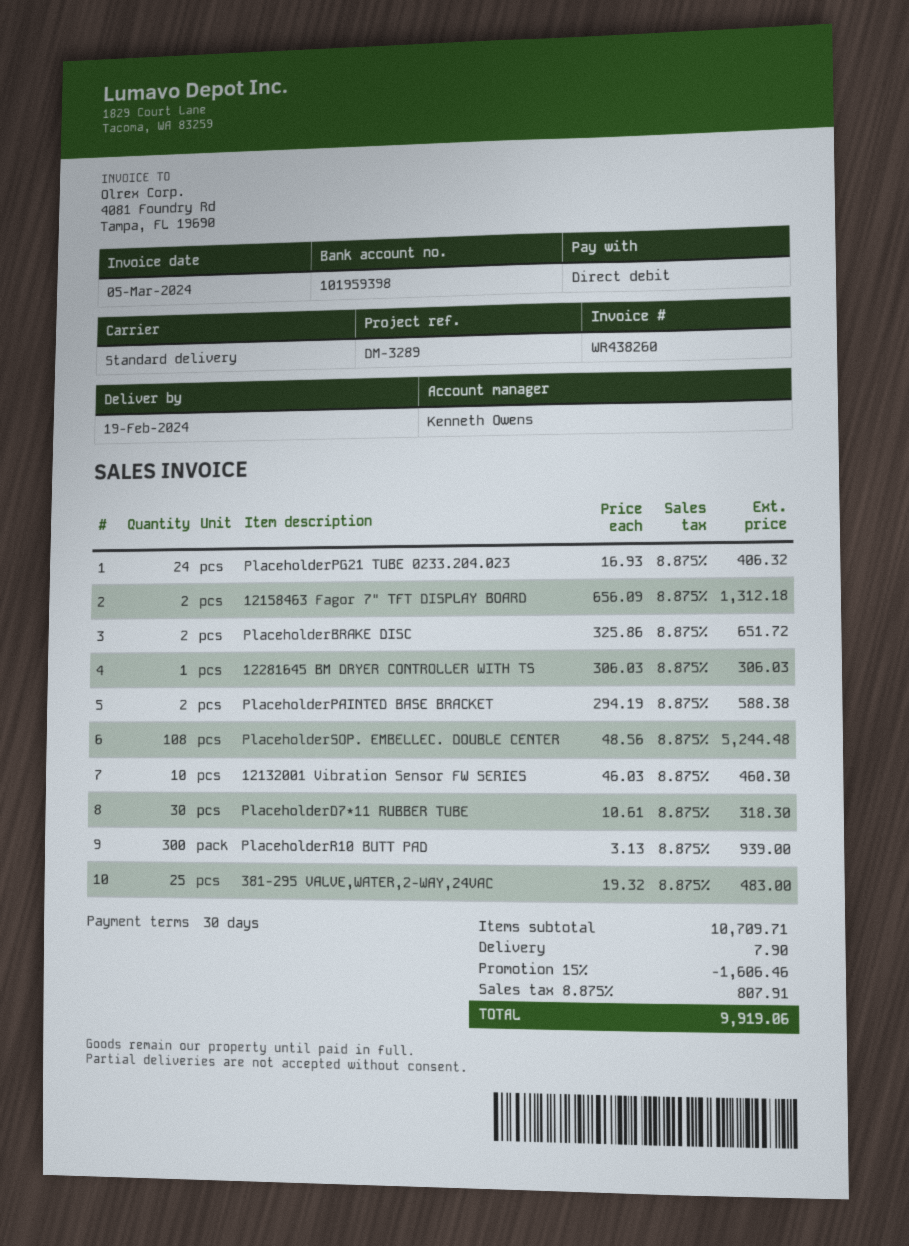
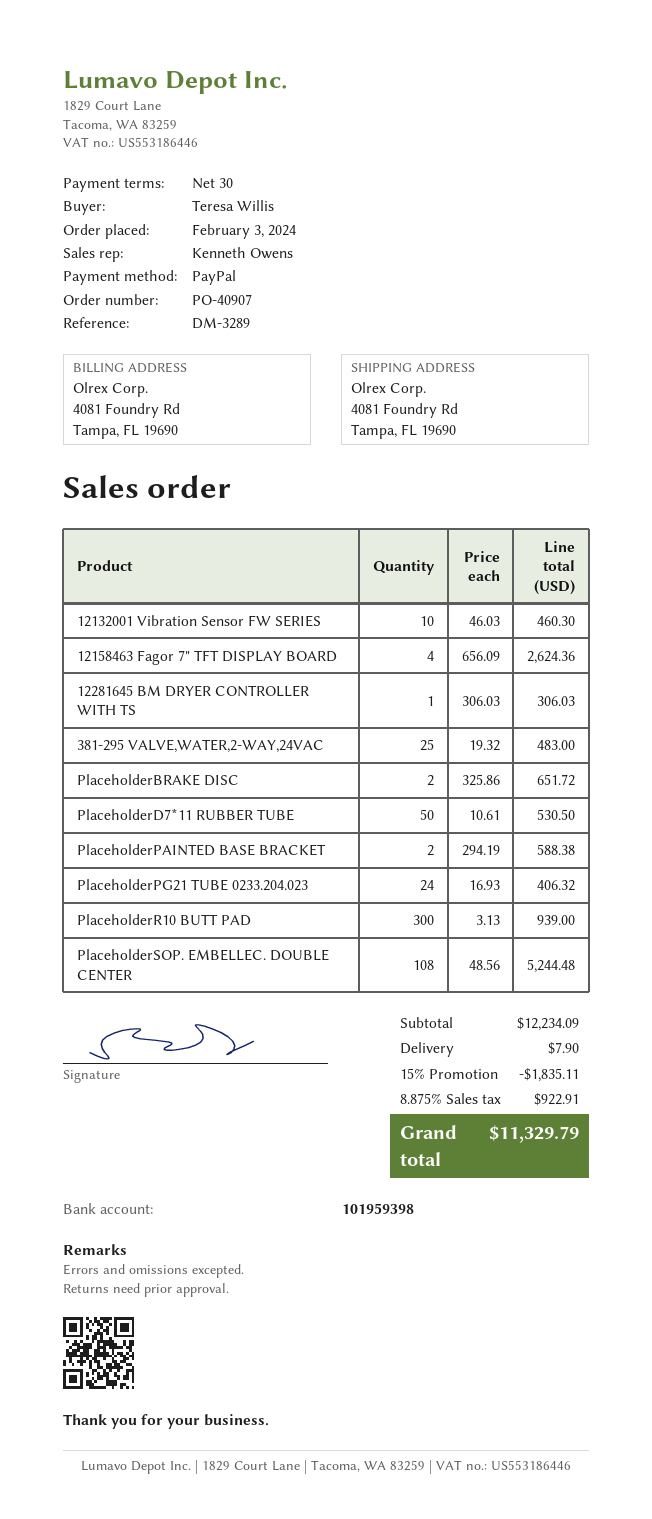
payment method: direct debit -> PayPal
12158463 Fagor 7" TFT DISPLAY BOARD: 2 x 656.09 = 1312.18 -> 4 x 656.09 = 2624.36
PlaceholderD7*11 RUBBER TUBE: 30 x 10.61 = 318.30 -> 50 x 10.61 = 530.50
subtotal: 10709.71 -> 12234.09
discount: 15% = 1606.46 -> 15% = 1835.11
tax: 8.875% = 807.91 -> 8.875% = 922.91
total: 9919.06 -> 11329.79

